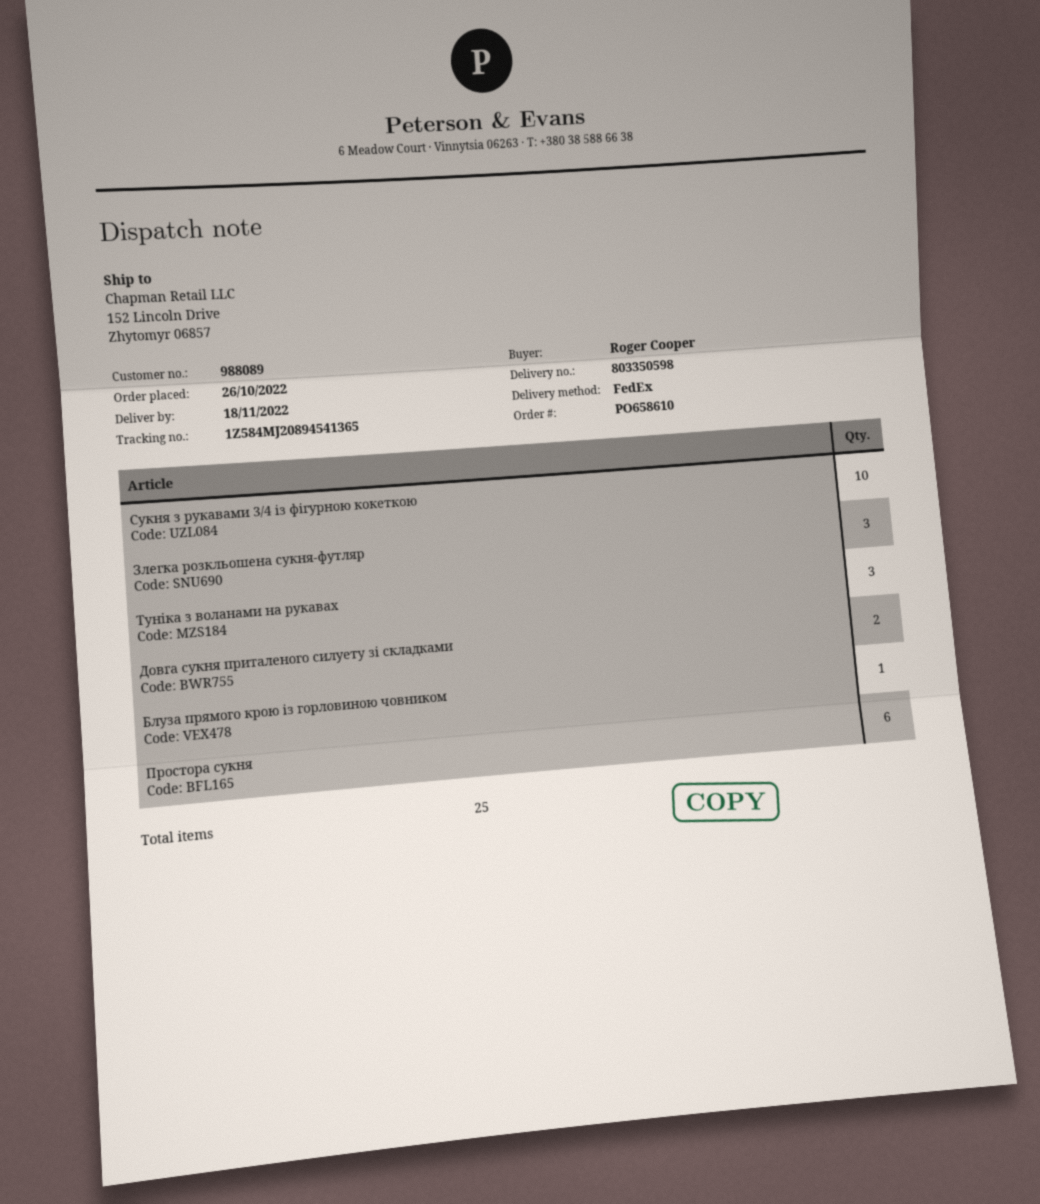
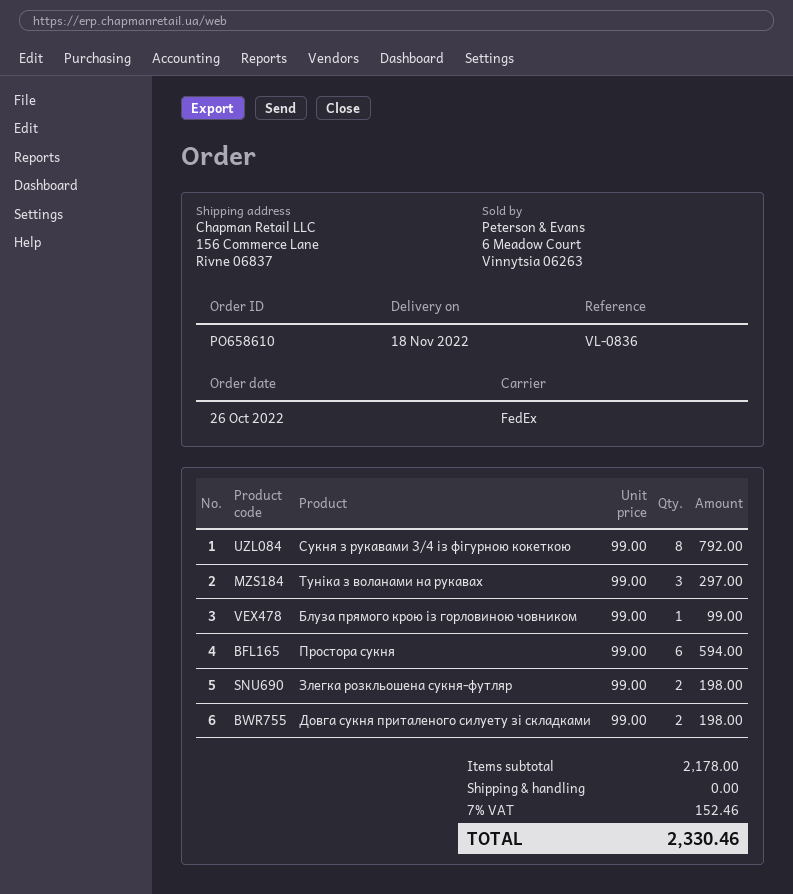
ship to: 152 Lincoln Drive, Zhytomyr 06857 -> 156 Commerce Lane, Rivne 06837
Сукня з рукавами 3/4 із фігурною кокеткою: 10 -> 8
Злегка розкльошена сукня-футляр: 3 -> 2

